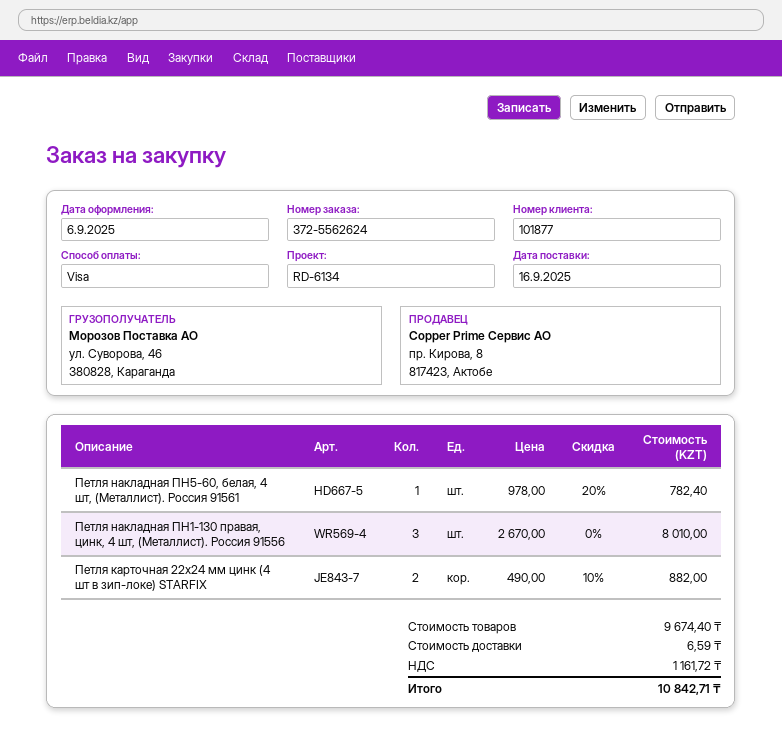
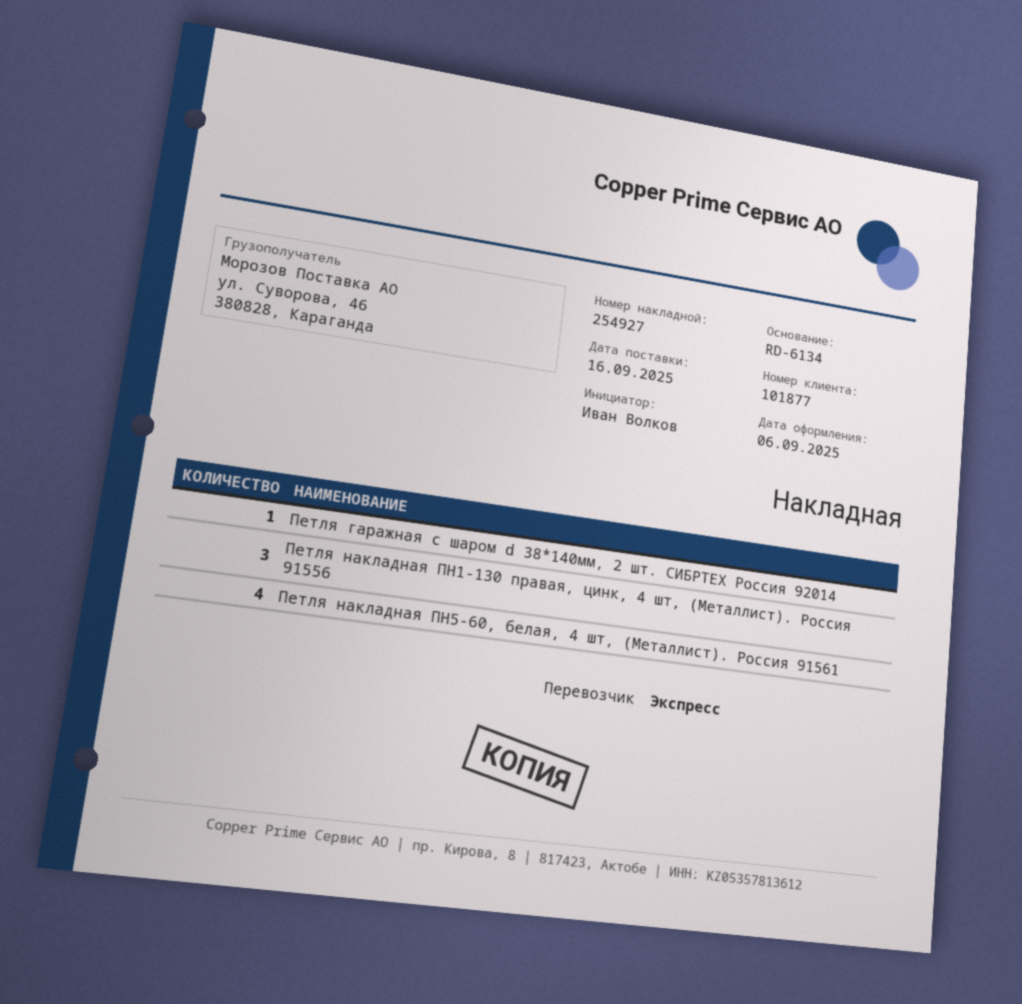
Петля накладная ПН5-60, белая, 4 шт, (Металлист). Россия 91561: 1 -> 4
Петля карточная 22х24 мм цинк (4 шт в зип-локе) STARFIX: 2 -> none
Петля гаражная с шаром d 38*140мм, 2 шт. СИБРТЕХ Россия 92014: none -> 1

